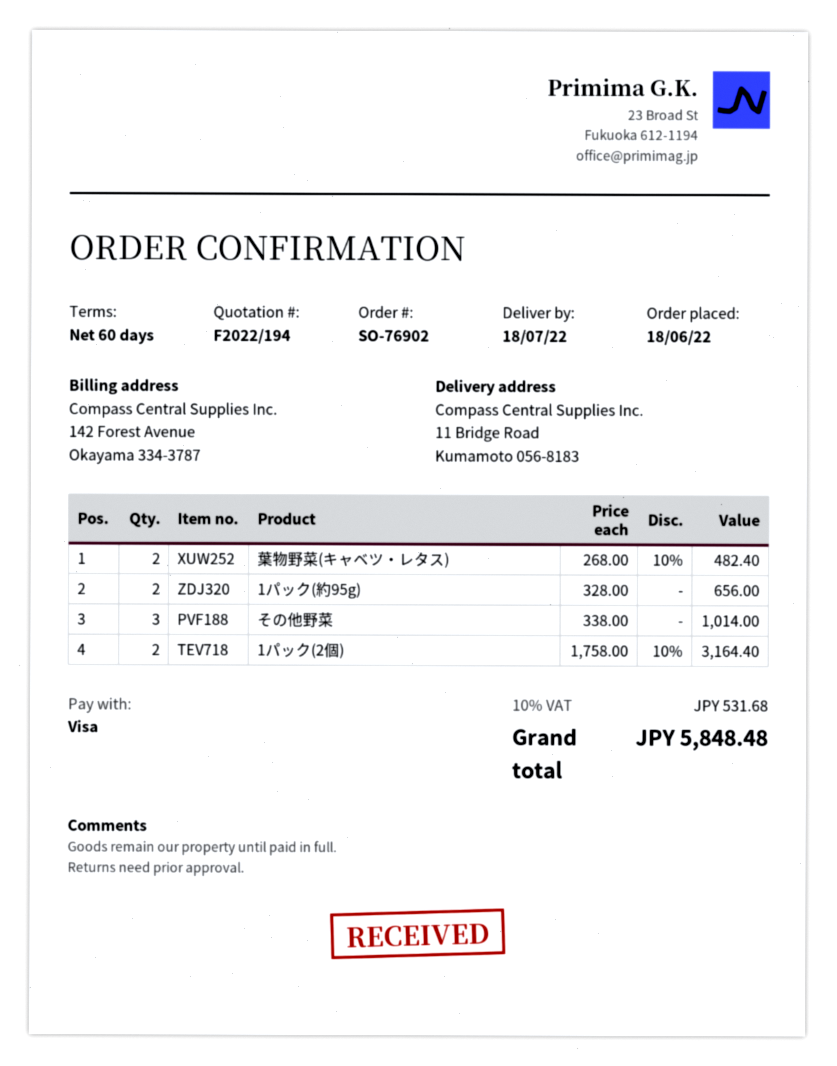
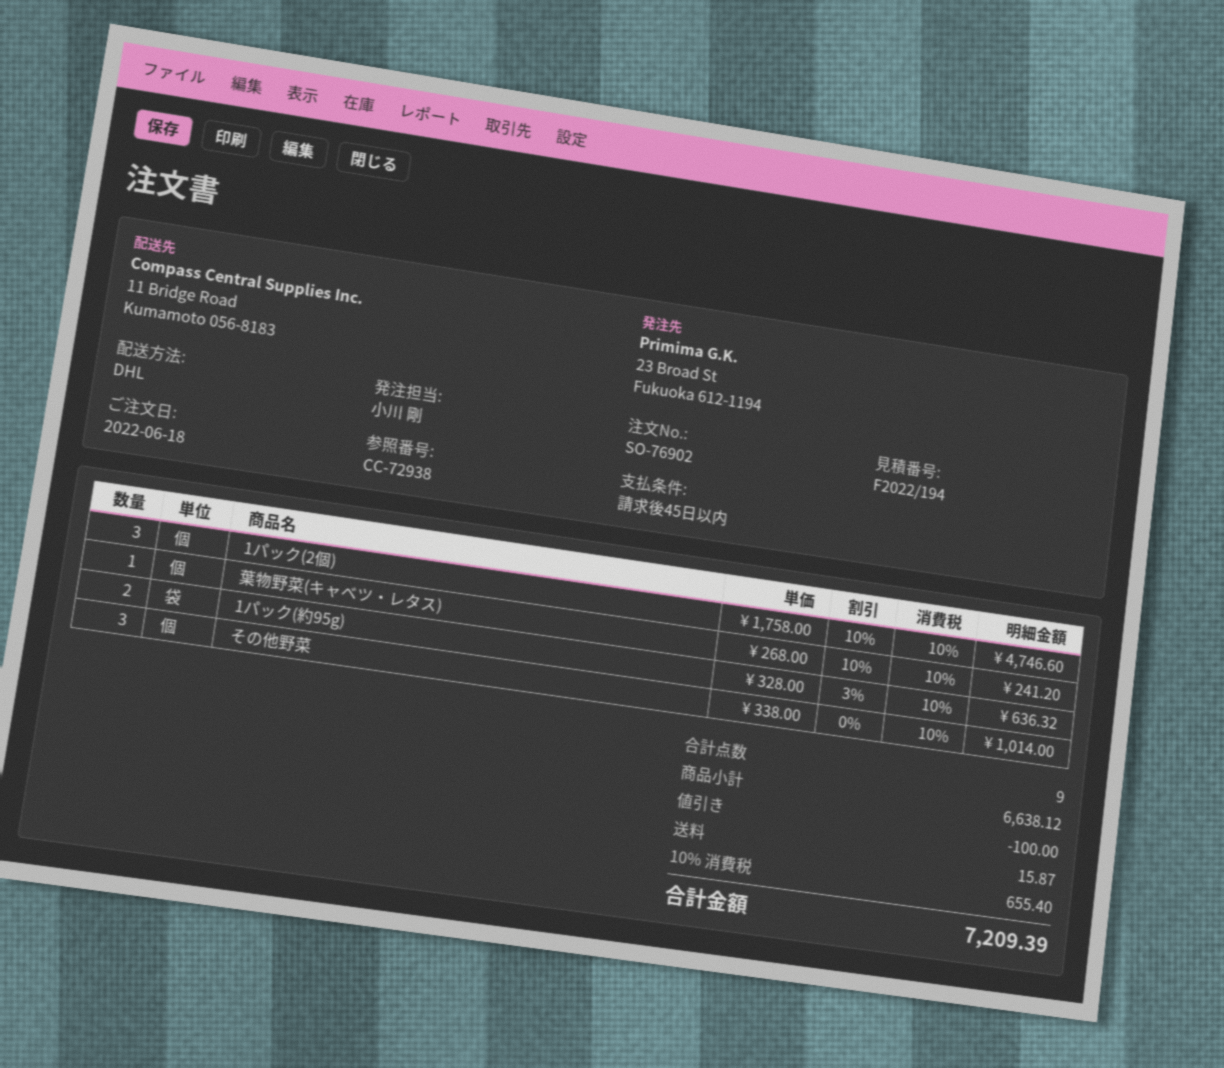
payment terms: 60 days -> 45 days
葉物野菜(キャベツ・レタス): 2 x 268.00 - 10% = 482.40 -> 1 x 268.00 - 10% = 241.20
1パック(約95g): 2 x 328.00 = 656.00 -> 2 x 328.00 - 3% = 636.32
1パック(2個): 2 x 1758.00 - 10% = 3164.40 -> 3 x 1758.00 - 10% = 4746.60
discount: none -> 100.00
shipping: none -> 15.87
tax: 10% = 531.68 -> 10% = 655.40
total: 5848.48 -> 7209.39

